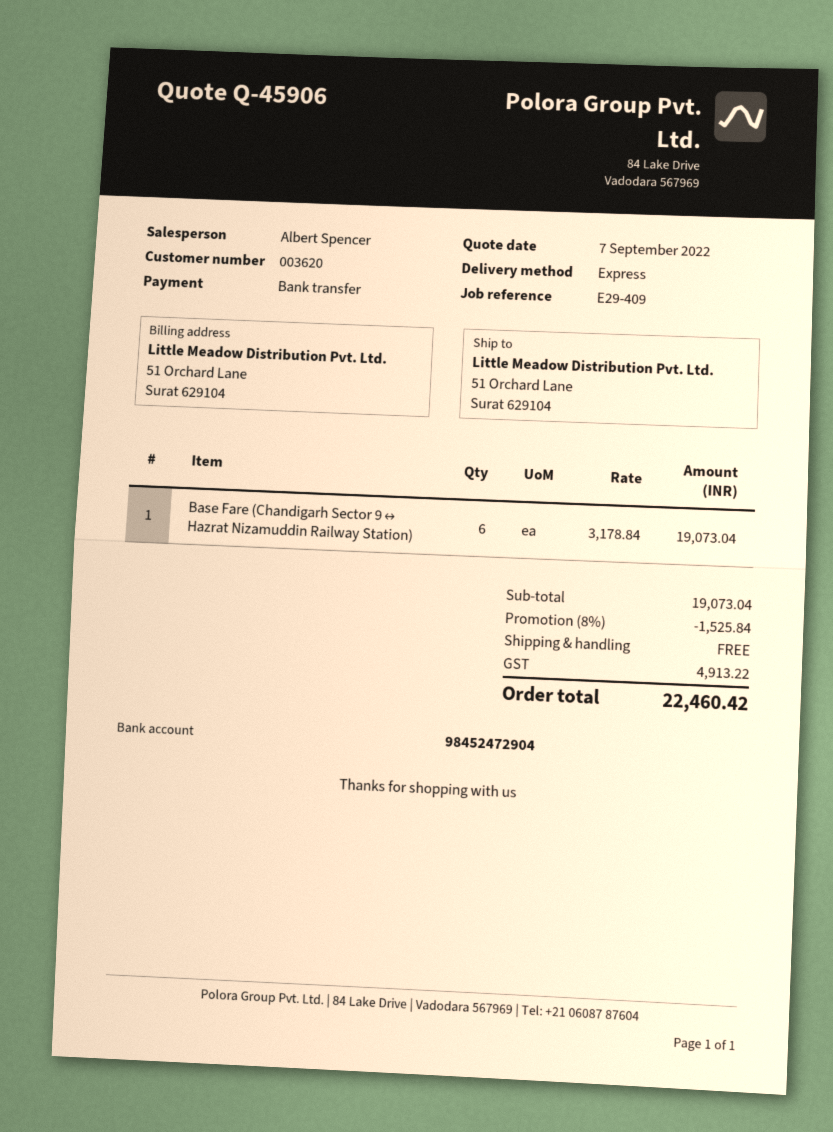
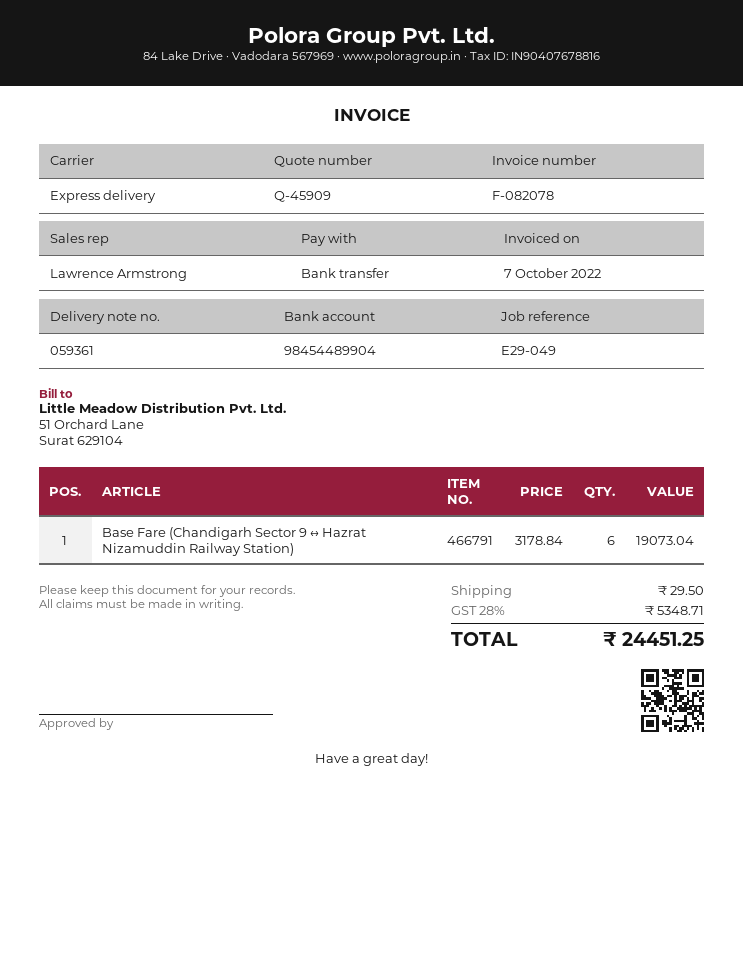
quote number: Q-45906 -> Q-45909
reference: E29-409 -> E29-049
sales rep: Albert Spencer -> Lawrence Armstrong
bank account: 98452472904 -> 98454489904
discount: 8% = 1525.84 -> none
shipping: 0.00 -> 29.50
tax: 4913.22 -> 5348.71
total: 22460.42 -> 24451.25

